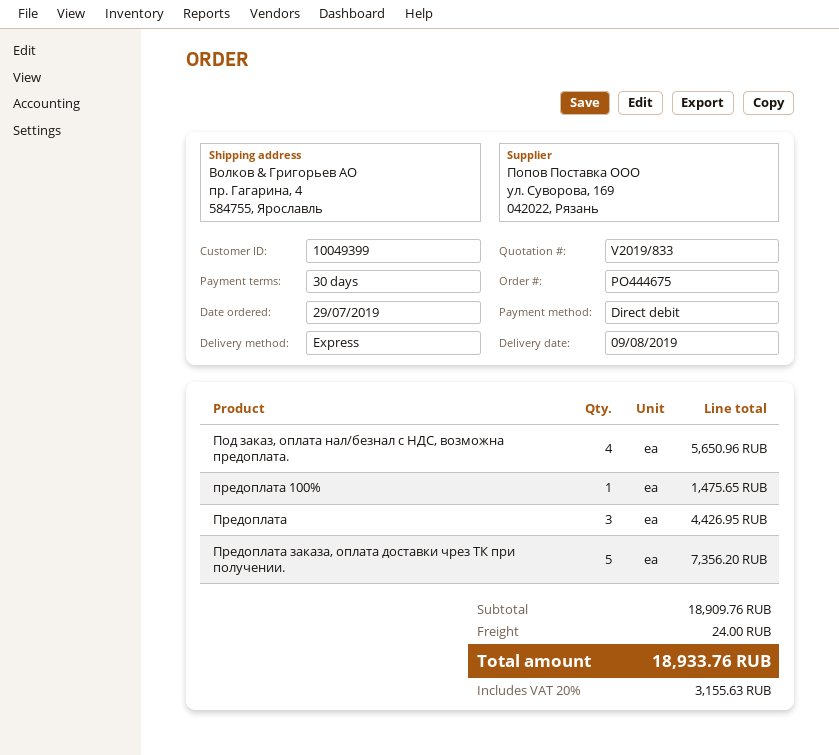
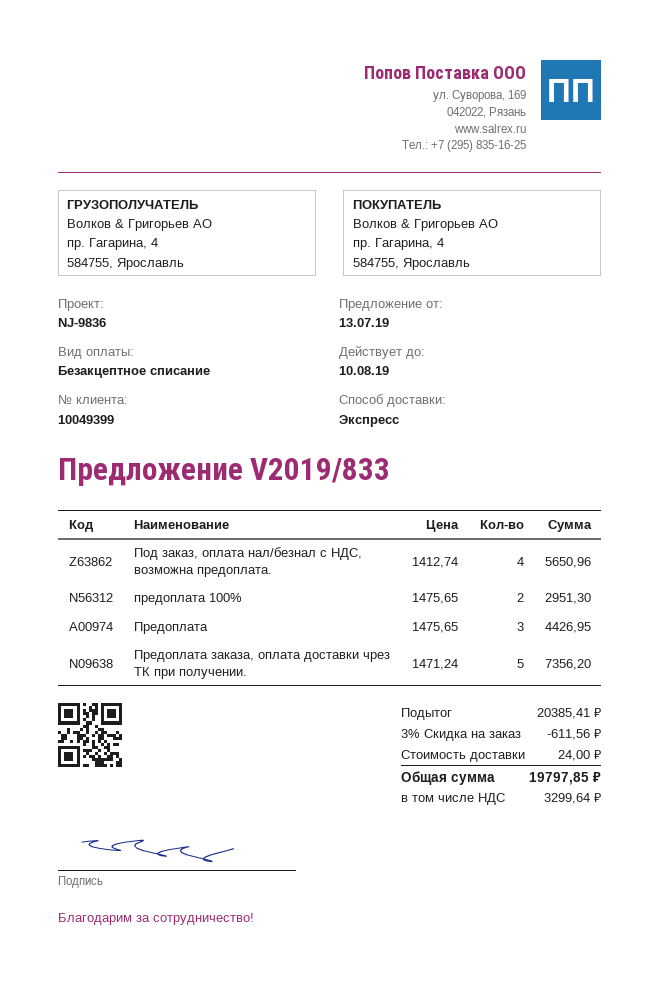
предоплата 100%: 1 for 1475.65 -> 2 for 2951.30
subtotal: 18909.76 -> 20385.41
discount: none -> 3% = 611.56
tax: 3155.63 -> 3299.64
total: 18933.76 -> 19797.85

